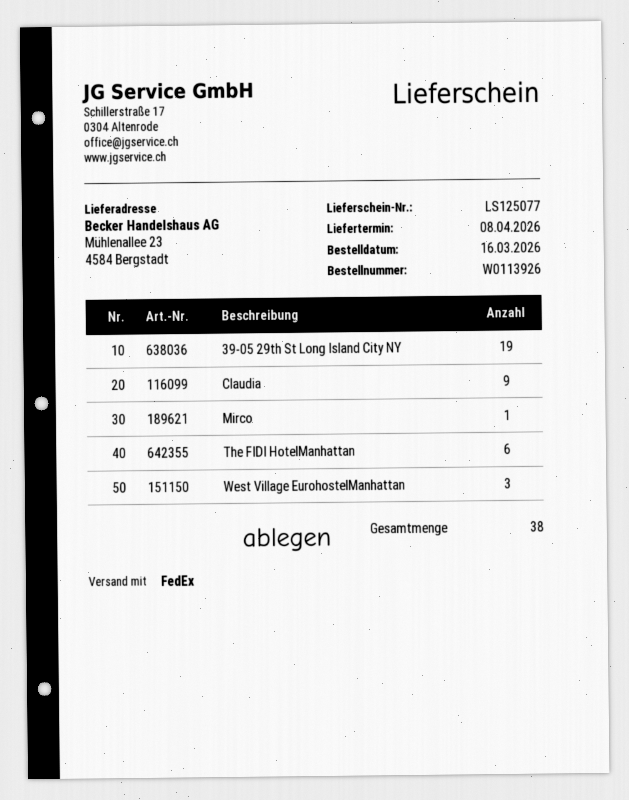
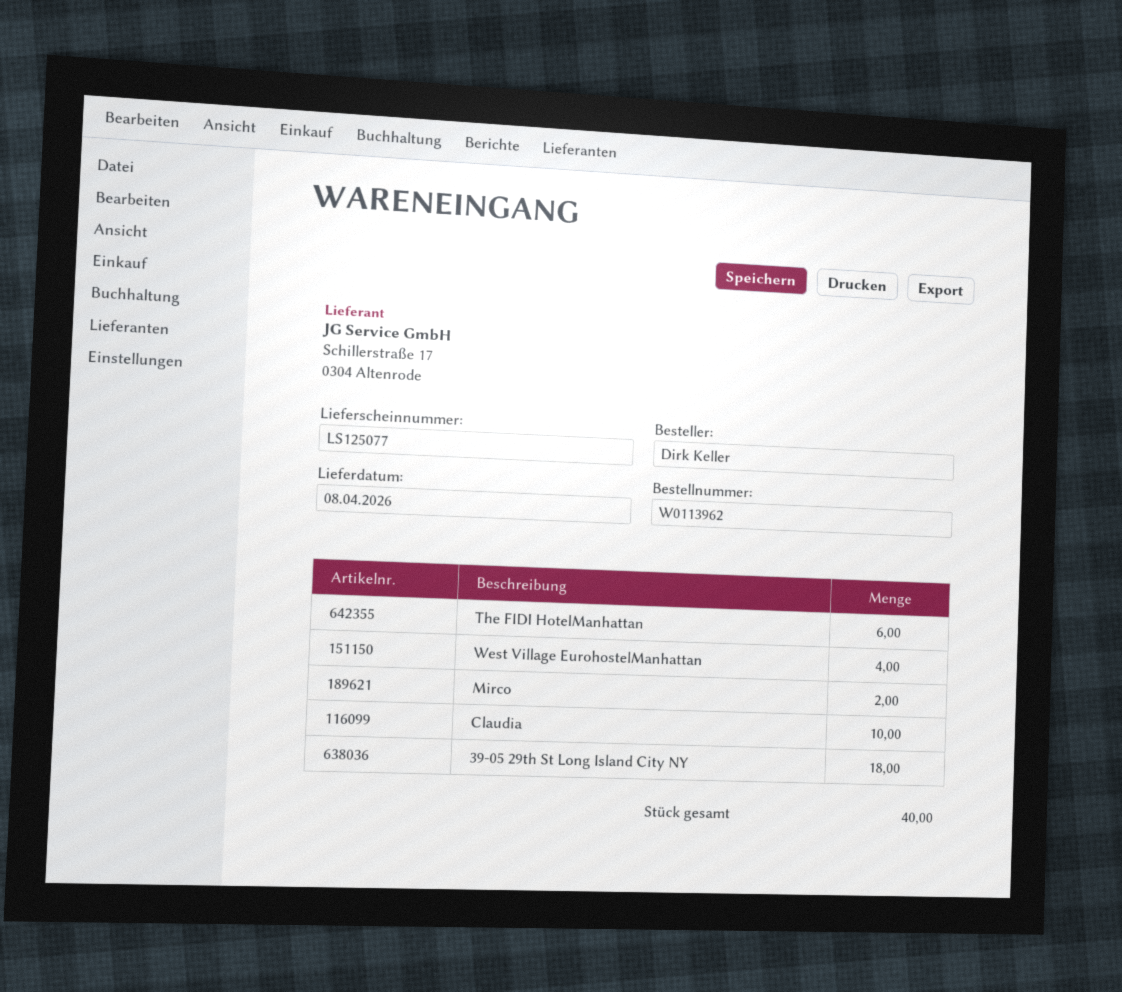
order number: W0113926 -> W0113962
39-05 29th St Long Island City NY: 19 -> 18
Claudia: 9 -> 10
Mirco: 1 -> 2
West Village EurohostelManhattan: 3 -> 4
total quantity: 38 -> 40

